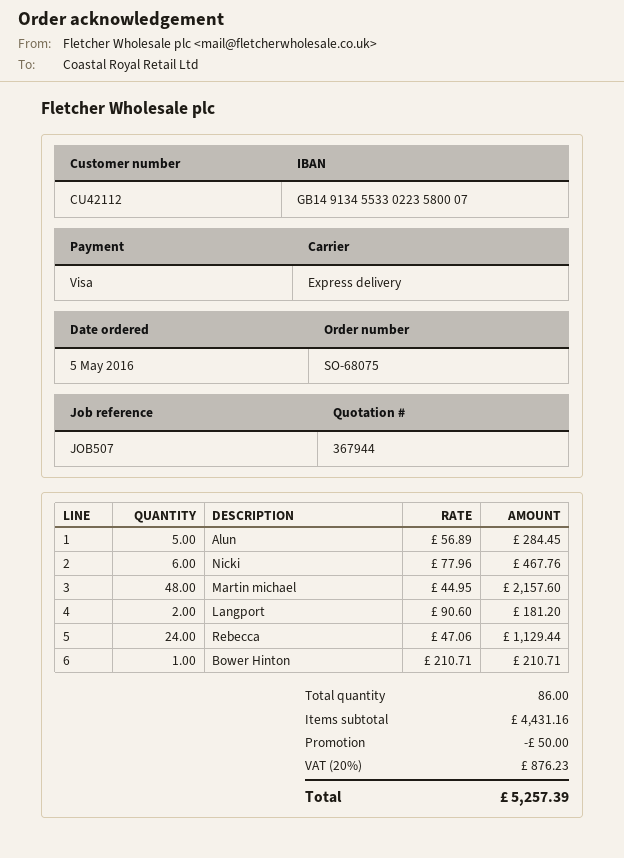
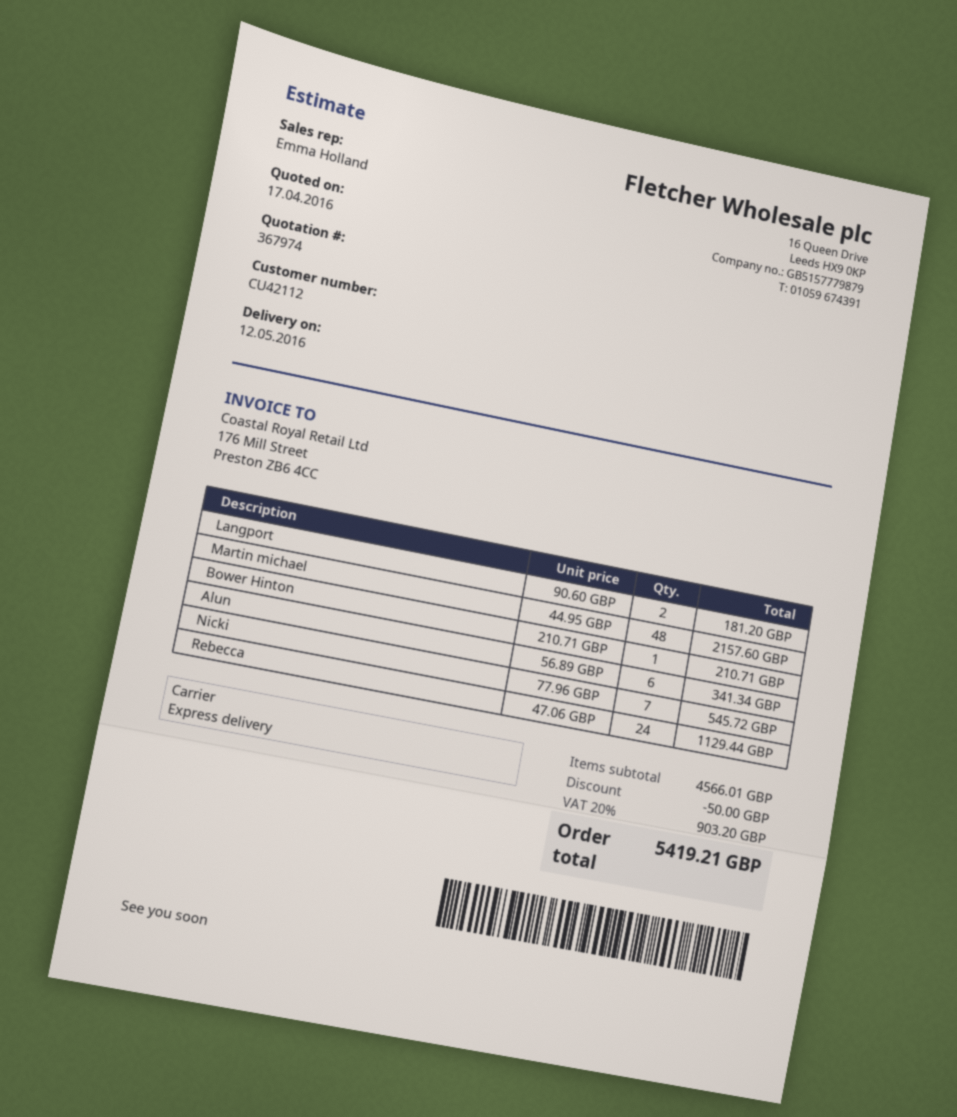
quote number: 367944 -> 367974
Alun: 5 x 56.89 = 284.45 -> 6 x 56.89 = 341.34
Nicki: 6 x 77.96 = 467.76 -> 7 x 77.96 = 545.72
subtotal: 4431.16 -> 4566.01
tax: 20% = 876.23 -> 20% = 903.20
total: 5257.39 -> 5419.21

